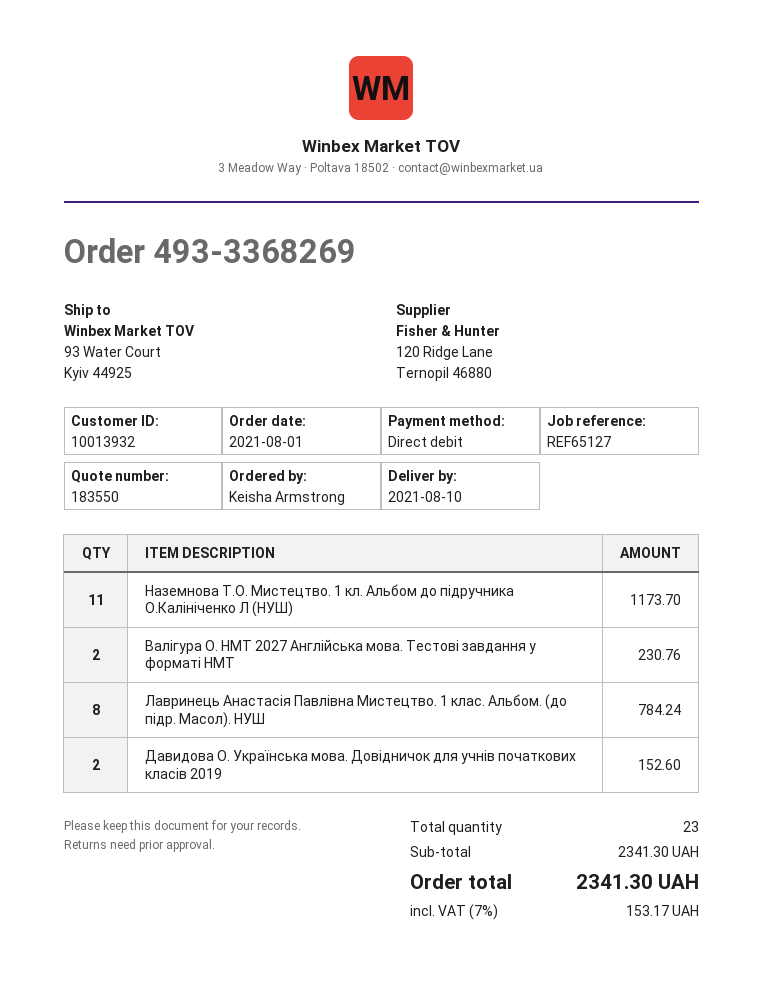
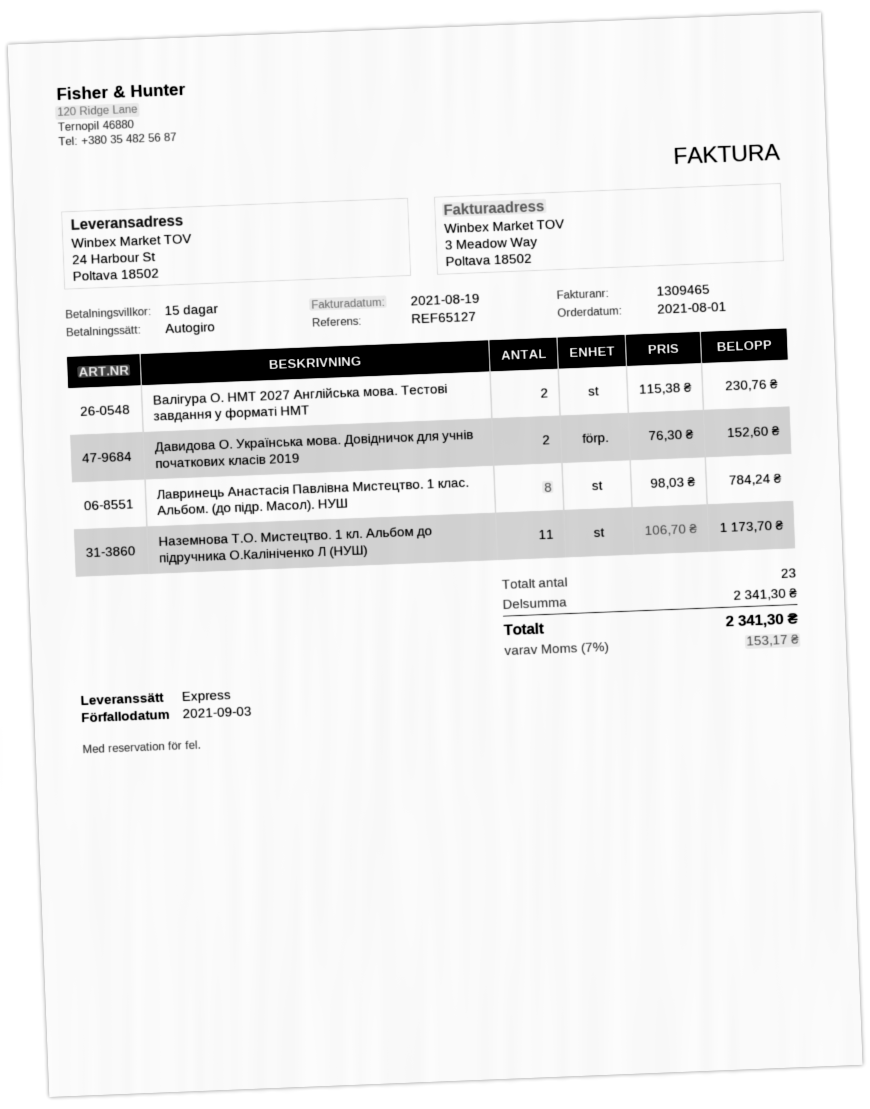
ship to: 93 Water Court, Kyiv 44925 -> 24 Harbour St, Poltava 18502

